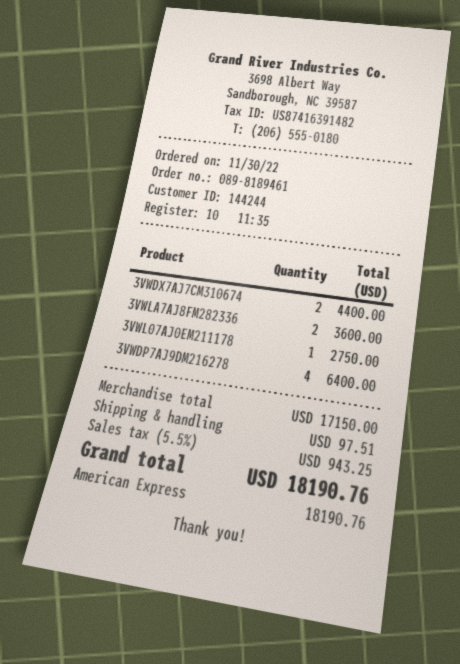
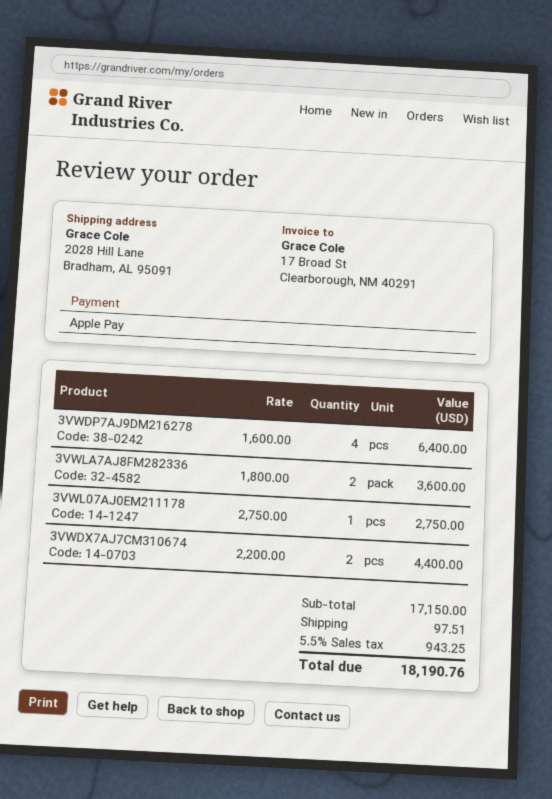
payment method: American Express -> Apple Pay

